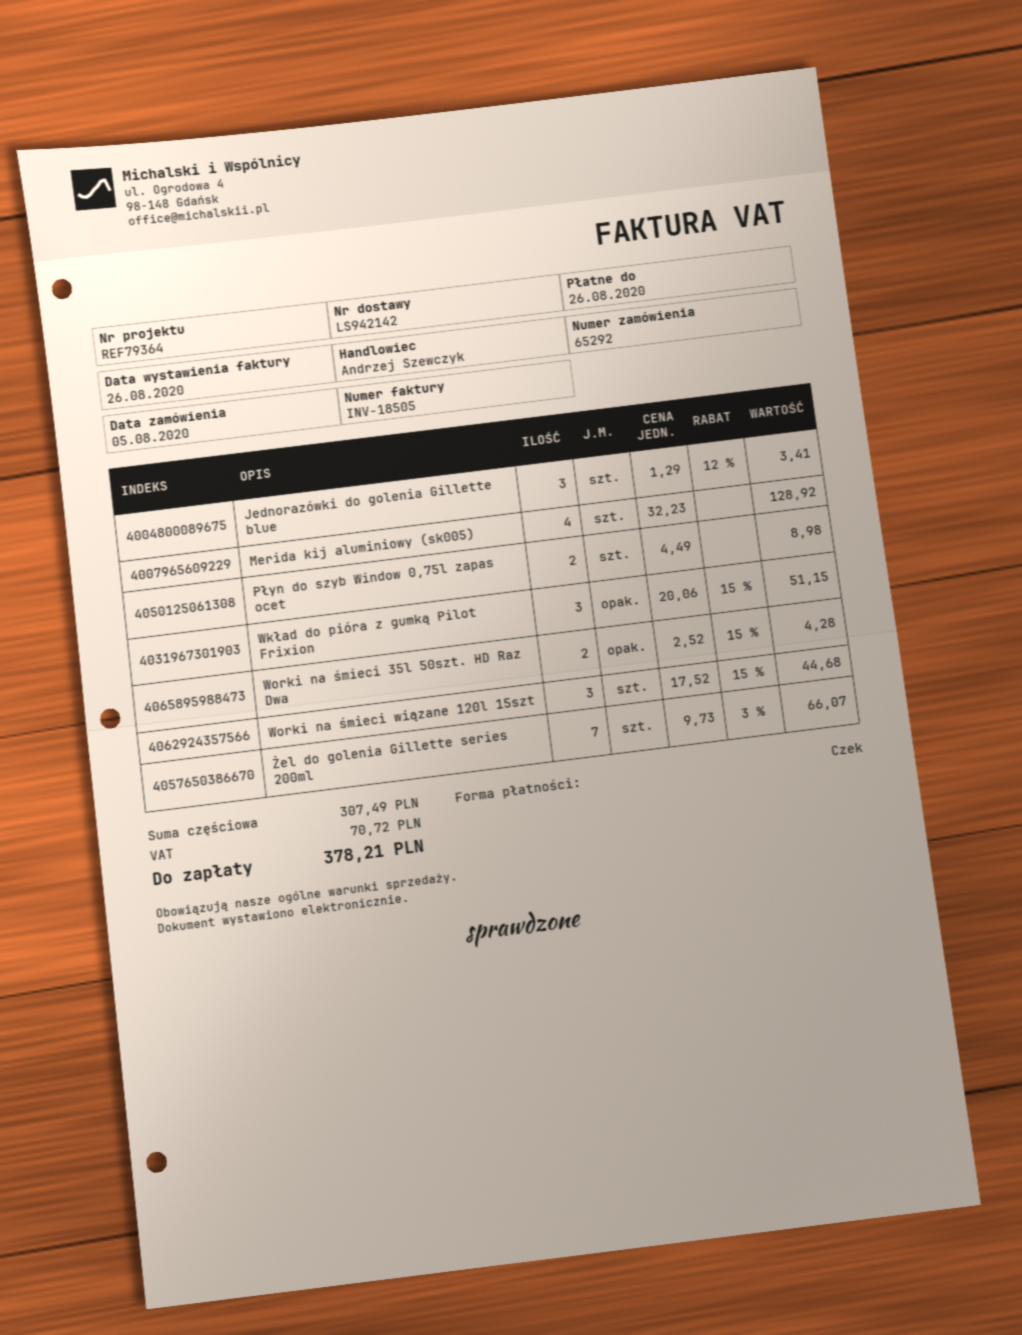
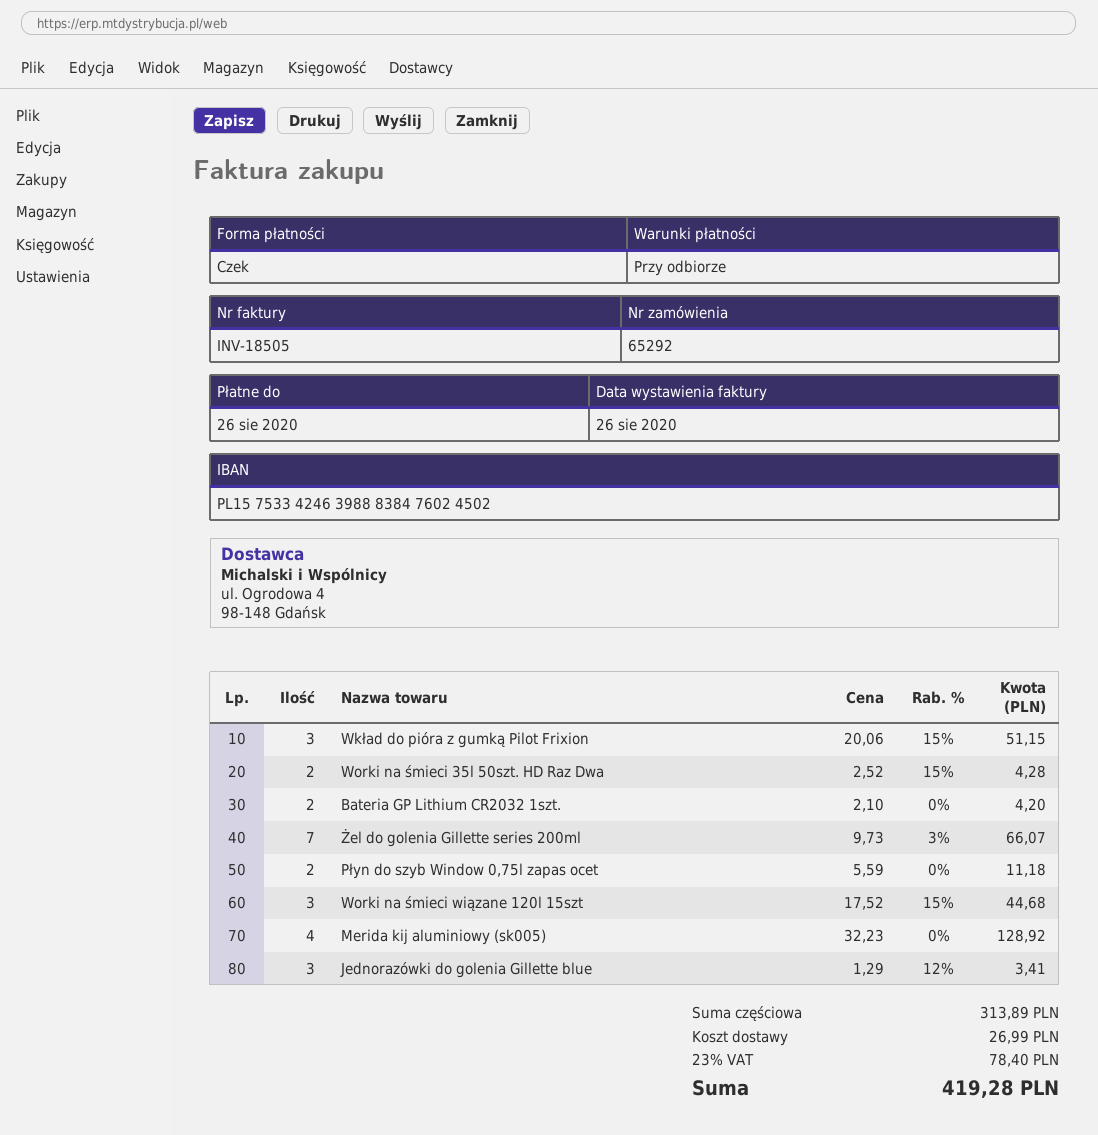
Płyn do szyb Window 0,75l zapas ocet: 2 x 4.49 = 8.98 -> 2 x 5.59 = 11.18
Bateria GP Lithium CR2032 1szt.: none -> 2 x 2.10 = 4.20
subtotal: 307.49 -> 313.89
shipping: none -> 26.99
tax: 70.72 -> 78.40
total: 378.21 -> 419.28

